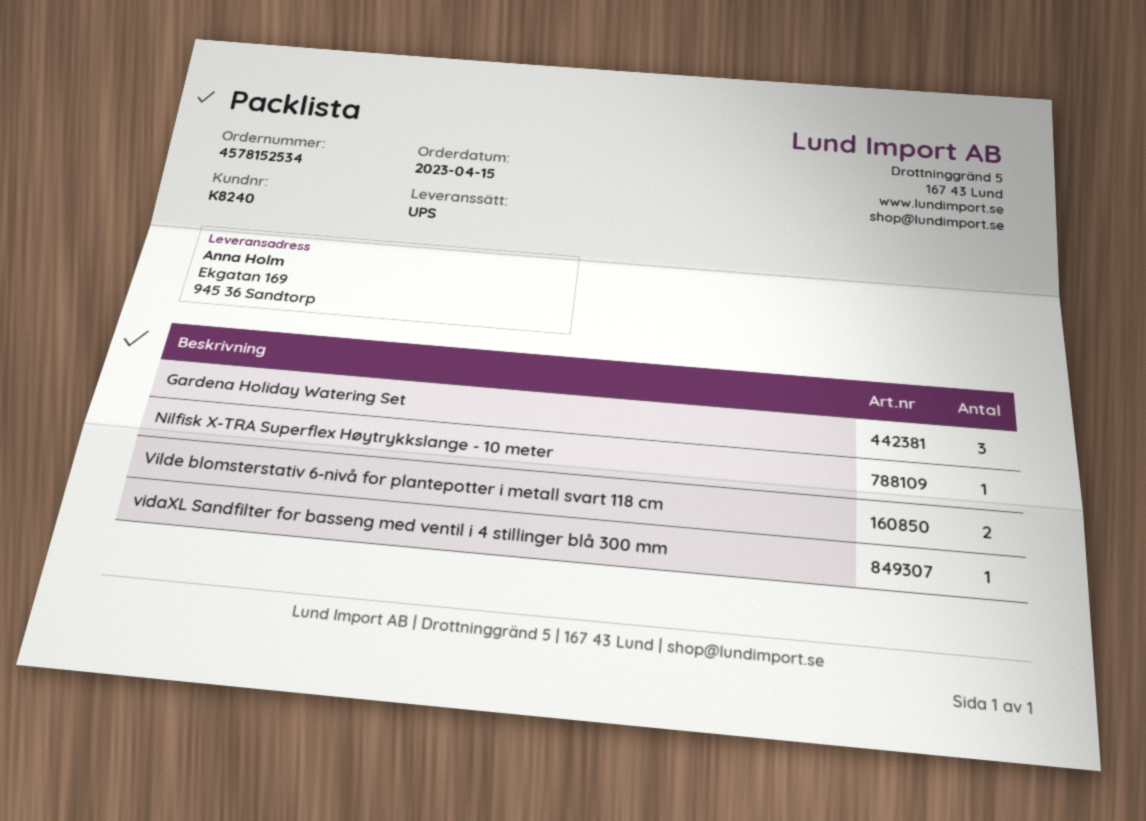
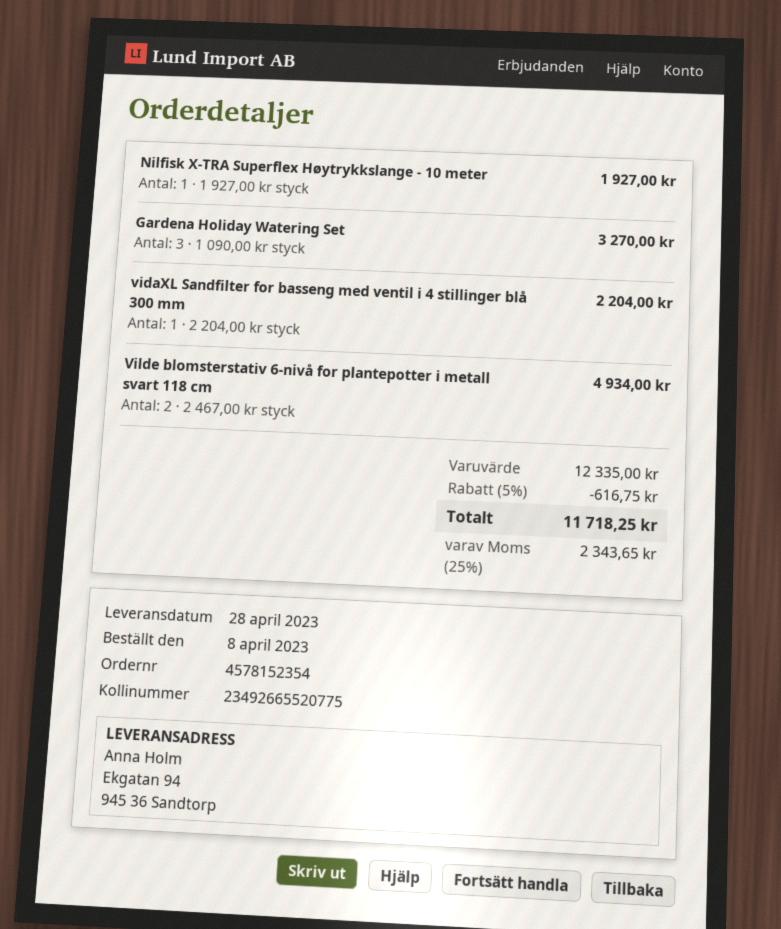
order number: 4578152534 -> 4578152354
order date: 2023-04-15 -> 2023-04-08
ship to: Ekgatan 169, 945 36 Sandtorp -> Ekgatan 94, 945 36 Sandtorp

